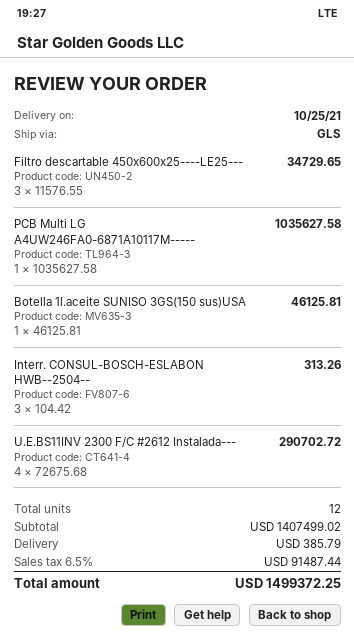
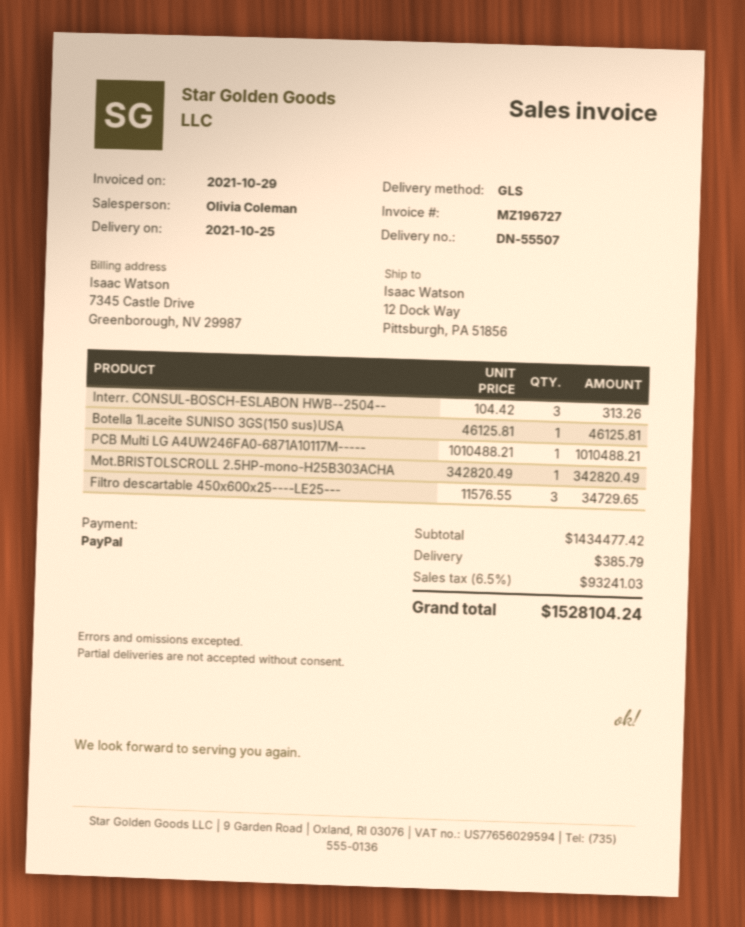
PCB Multi LG A4UW246FA0-6871A10117M-----: 1 x 1035627.58 = 1035627.58 -> 1 x 1010488.21 = 1010488.21
U.E.BS11INV 2300 F/C #2612 Instalada---: 4 x 72675.68 = 290702.72 -> none
Mot.BRISTOLSCROLL 2.5HP-mono-H25B303ACHA: none -> 1 x 342820.49 = 342820.49
subtotal: 1407499.02 -> 1434477.42
tax: 6.5% = 91487.44 -> 6.5% = 93241.03
total: 1499372.25 -> 1528104.24

